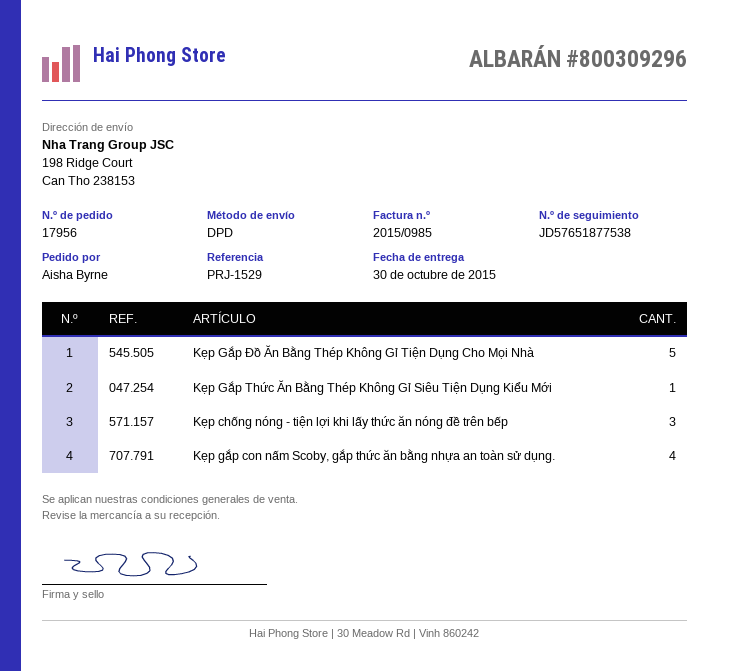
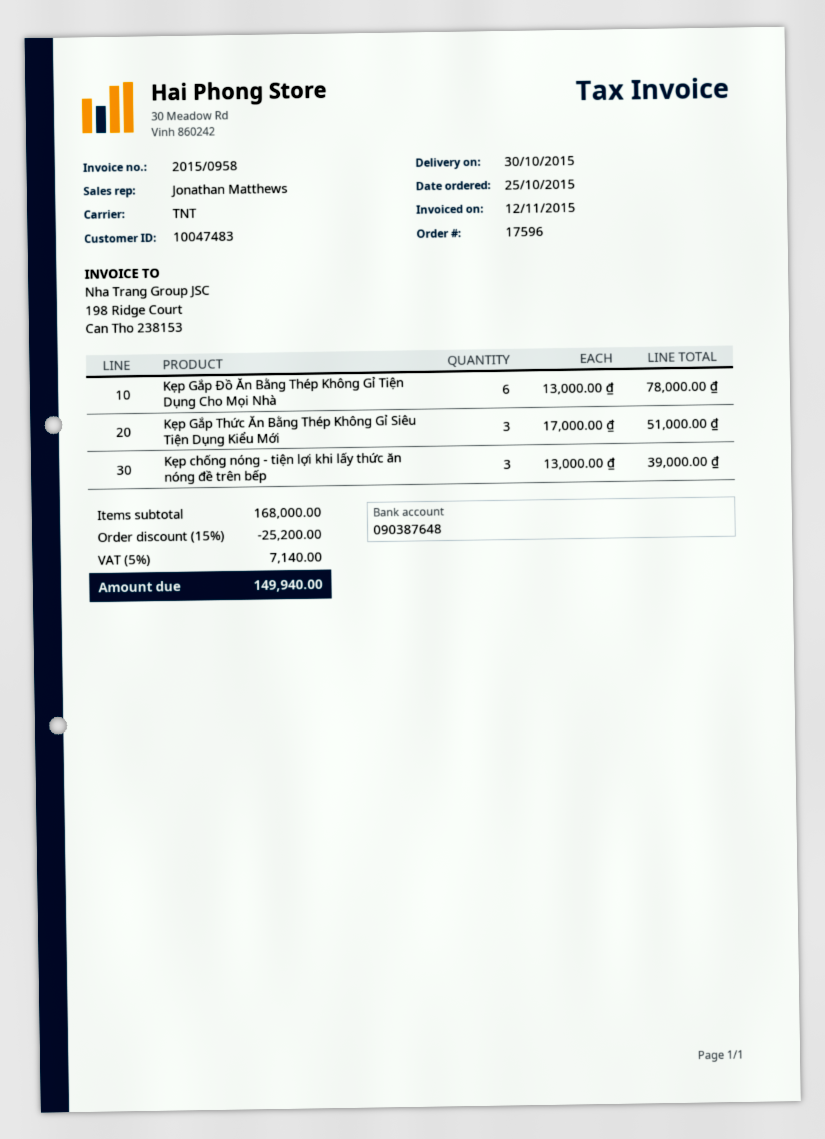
order number: 17956 -> 17596
invoice number: 2015/0985 -> 2015/0958
shipping method: DPD -> TNT
Kẹp Gắp Đồ Ăn Bằng Thép Không Gỉ Tiện Dụng Cho Mọi Nhà: 5 -> 6
Kẹp Gắp Thức Ăn Bằng Thép Không Gỉ Siêu Tiện Dụng Kiểu Mới: 1 -> 3
Kẹp gắp con nấm Scoby, gắp thức ăn bằng nhựa an toàn sử dụng.: 4 -> none

